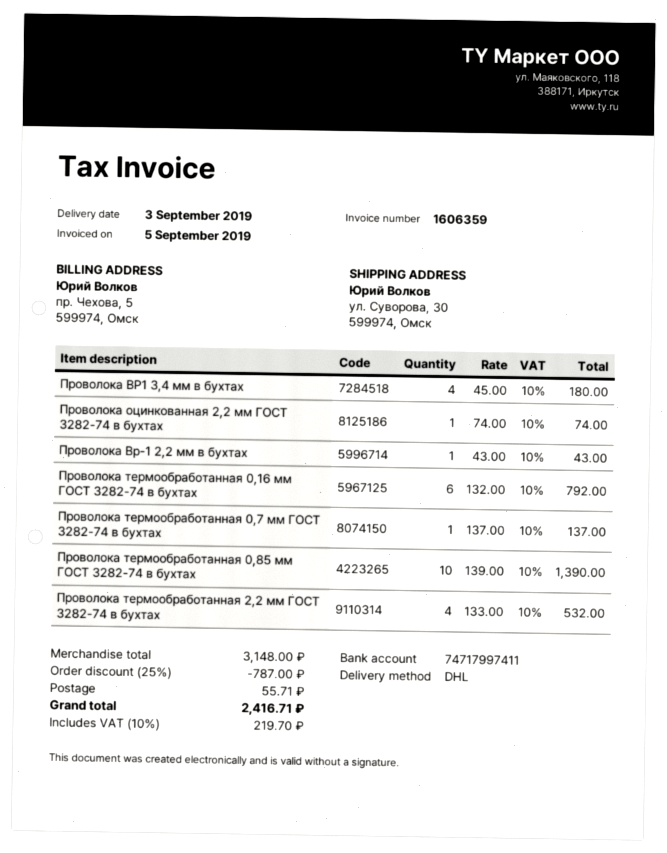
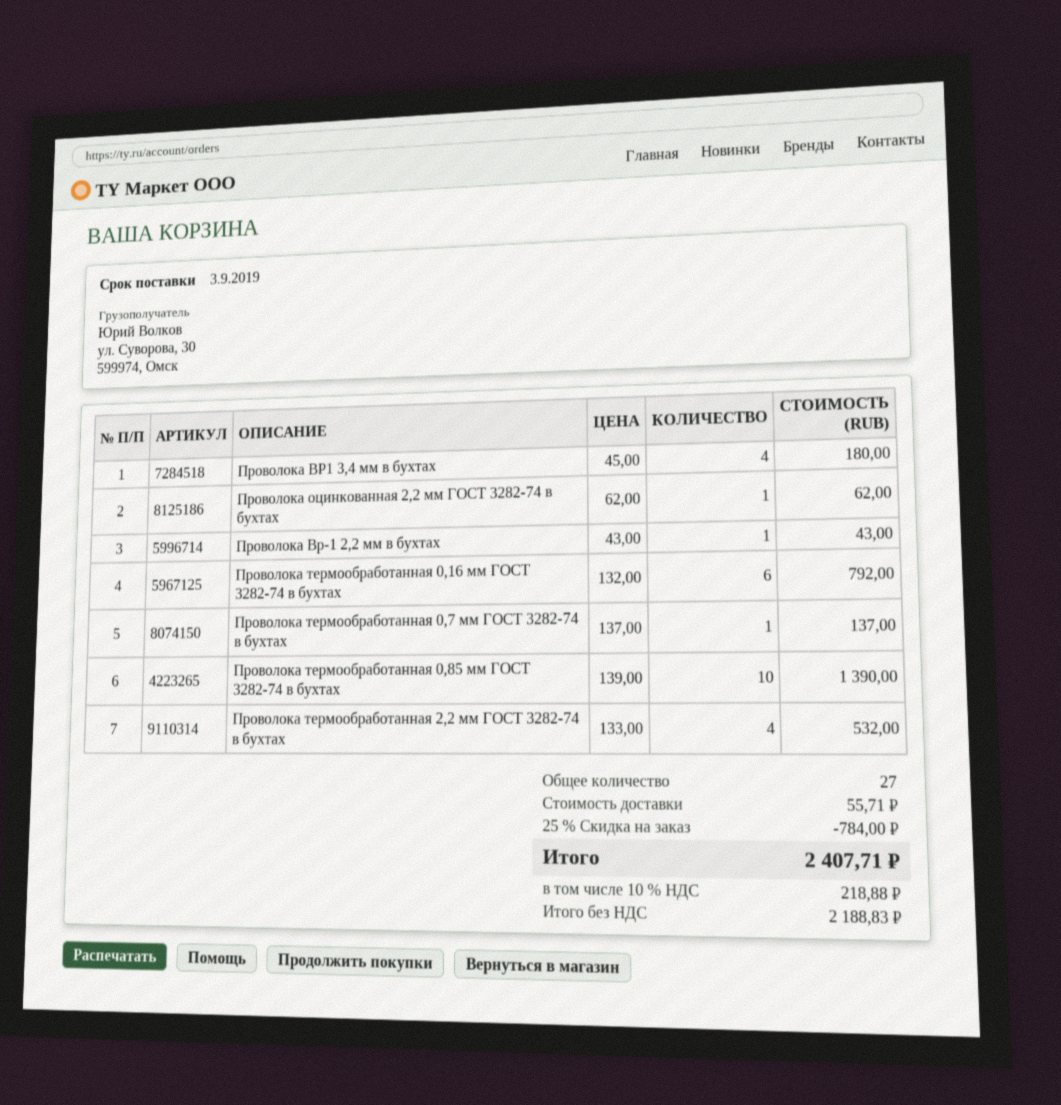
Проволока оцинкованная 2,2 мм ГОСТ 3282-74 в бухтах: 1 x 74.00 = 74.00 -> 1 x 62.00 = 62.00
discount: 25% = 787.00 -> 25% = 784.00
tax: 10% = 219.70 -> 10% = 218.88
total: 2416.71 -> 2407.71

